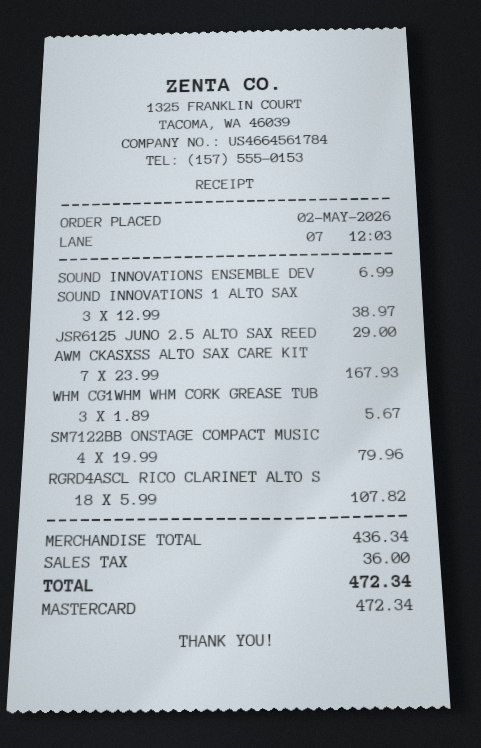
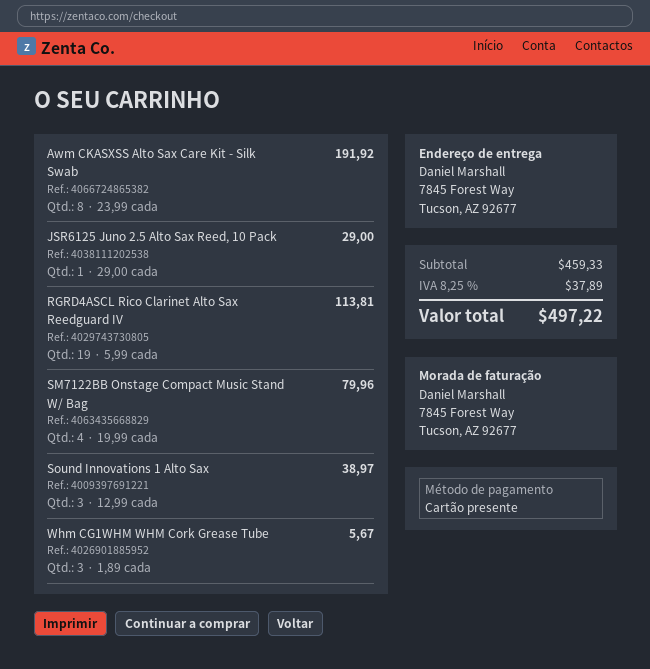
payment method: Mastercard -> gift card
SOUND INNOVATIONS ENSEMBLE DEV: 1 x 6.99 = 6.99 -> none
AWM CKASXSS ALTO SAX CARE KIT: 7 x 23.99 = 167.93 -> 8 x 23.99 = 191.92
RGRD4ASCL RICO CLARINET ALTO S: 18 x 5.99 = 107.82 -> 19 x 5.99 = 113.81
subtotal: 436.34 -> 459.33
tax: 36.00 -> 37.89
total: 472.34 -> 497.22

